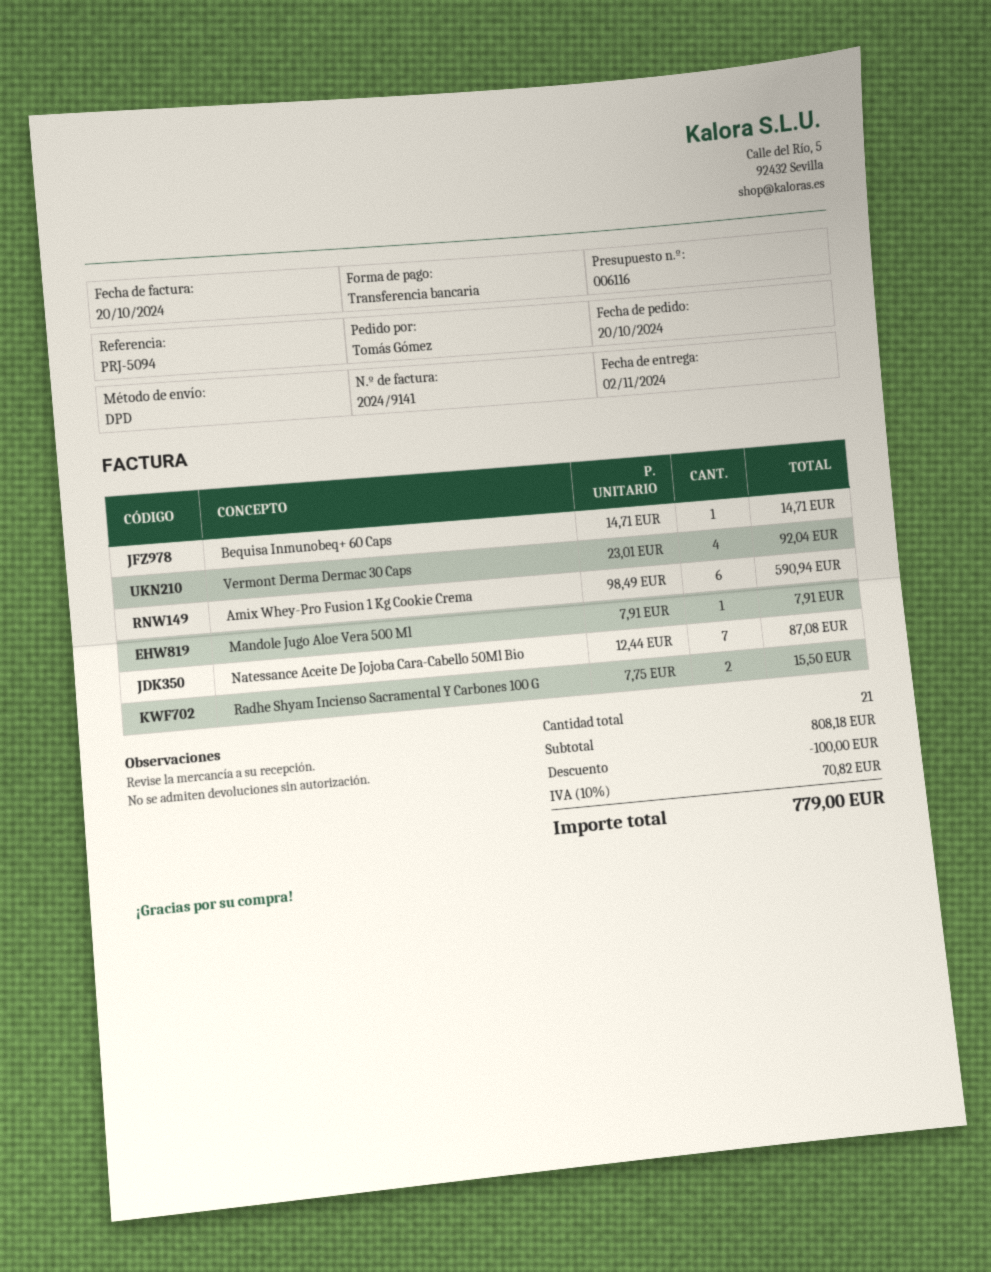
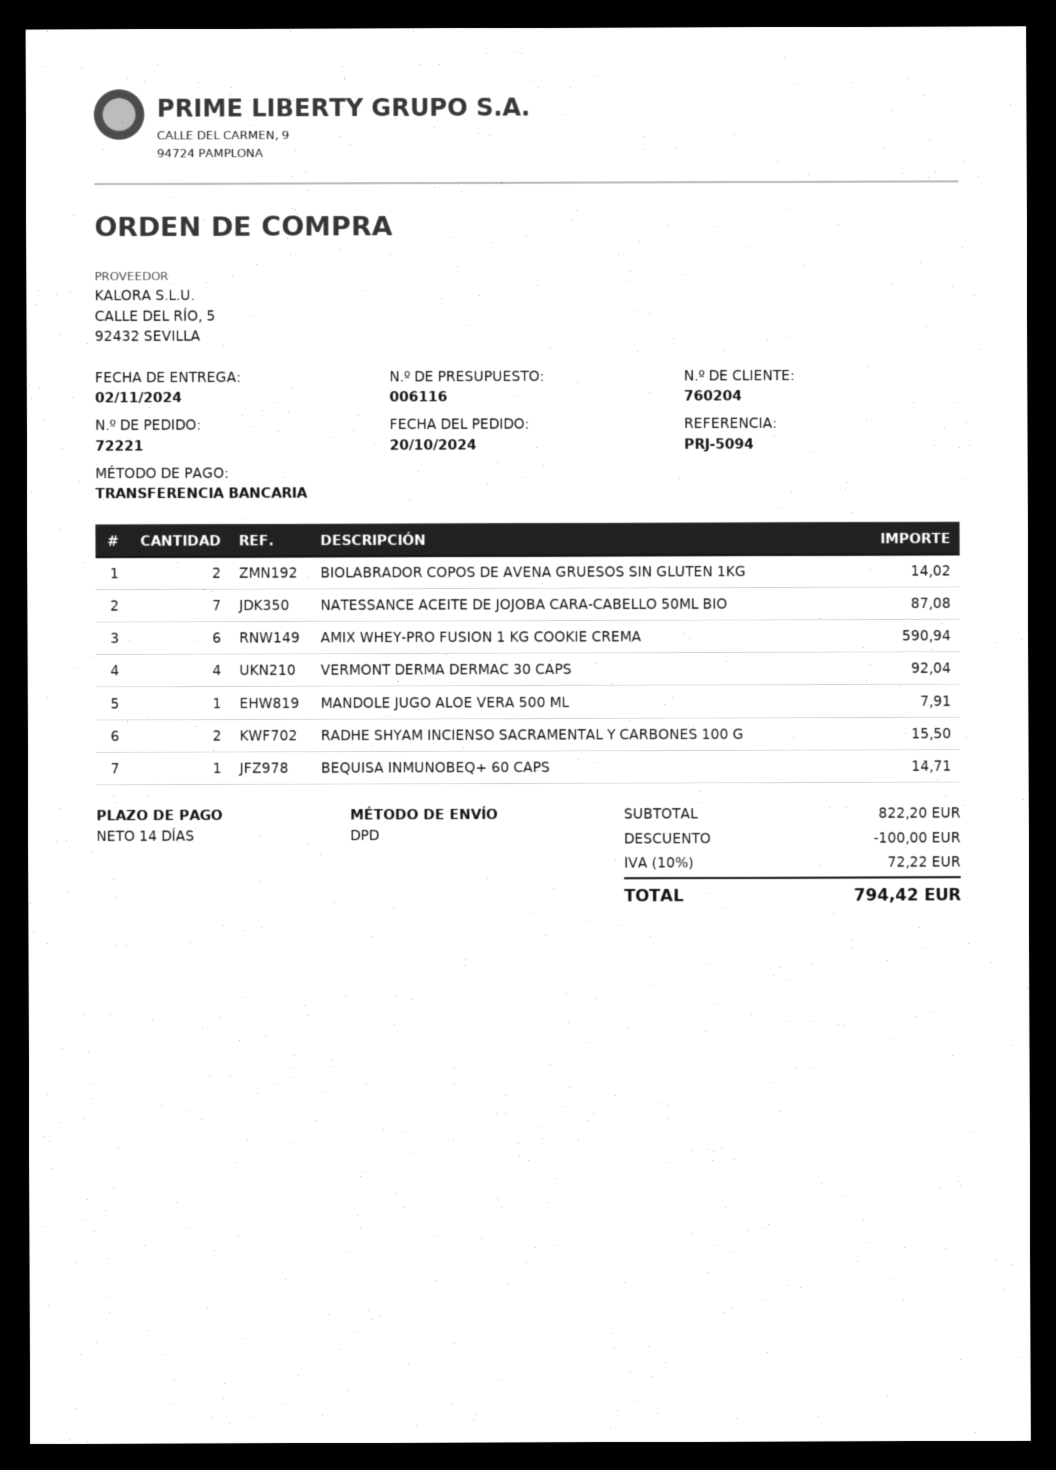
BIOLABRADOR COPOS DE AVENA GRUESOS SIN GLUTEN 1KG: none -> 2 for 14.02
subtotal: 808.18 -> 822.20
tax: 10% = 70.82 -> 10% = 72.22
total: 779.00 -> 794.42

